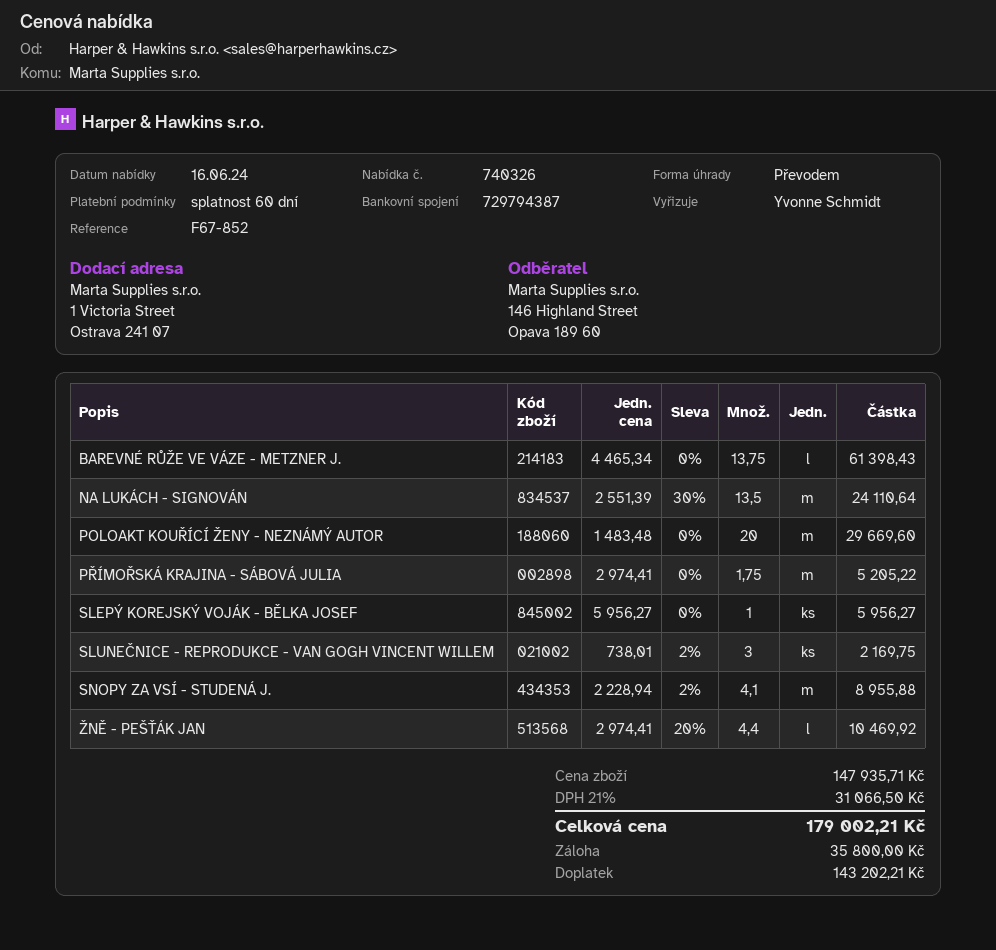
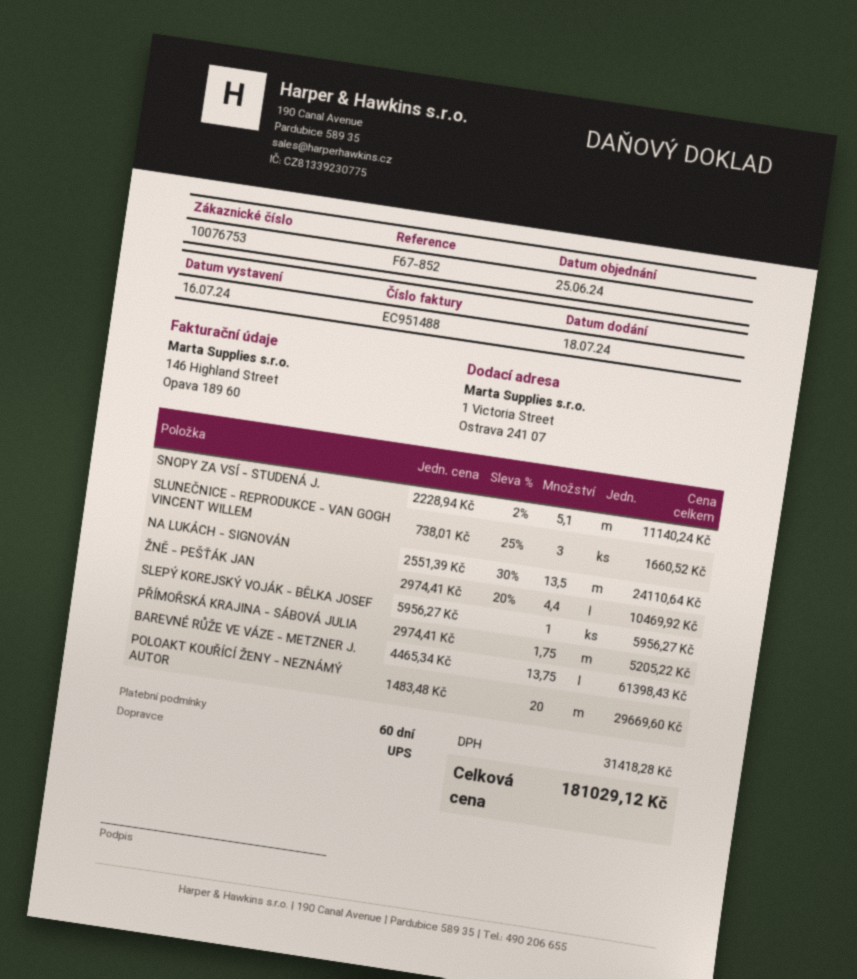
SLUNEČNICE - REPRODUKCE - VAN GOGH VINCENT WILLEM: 3 x 738.01 - 2% = 2169.75 -> 3 x 738.01 - 25% = 1660.52
SNOPY ZA VSÍ - STUDENÁ J.: 4.1 x 2228.94 - 2% = 8955.88 -> 5.1 x 2228.94 - 2% = 11140.24
tax: 31066.50 -> 31418.28
total: 179002.21 -> 181029.12

